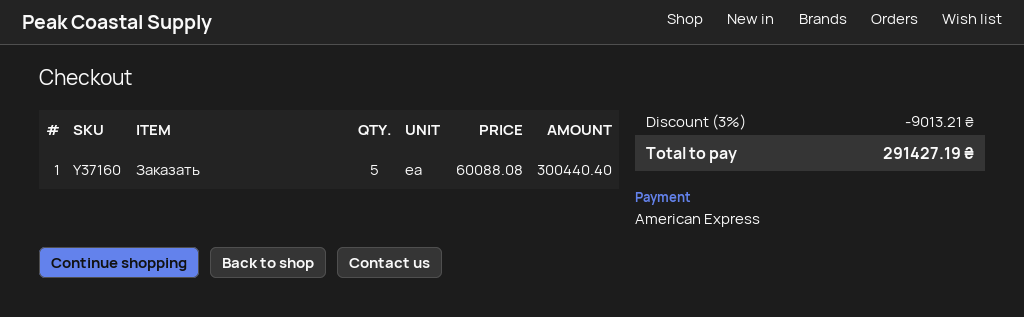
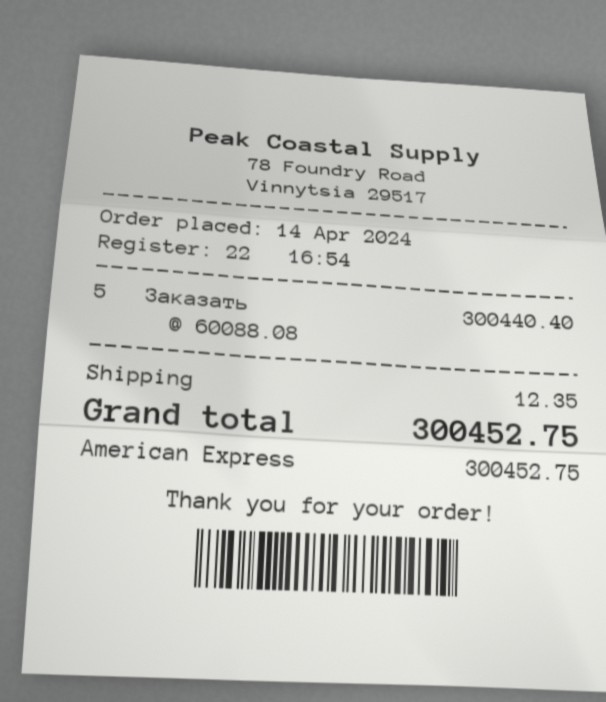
discount: 3% = 9013.21 -> none
shipping: none -> 12.35
total: 291427.19 -> 300452.75

